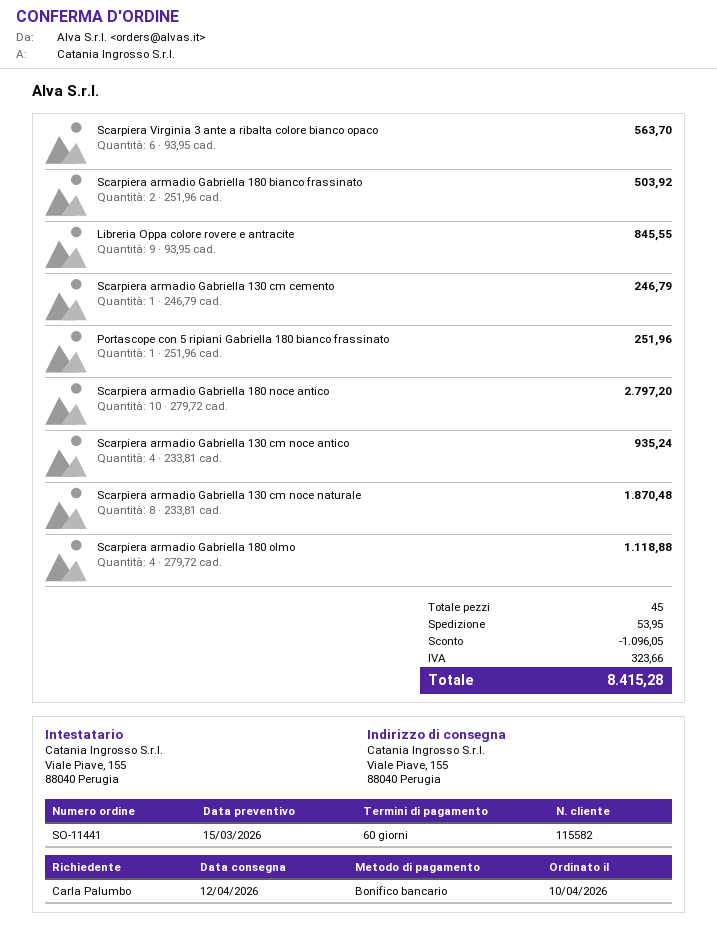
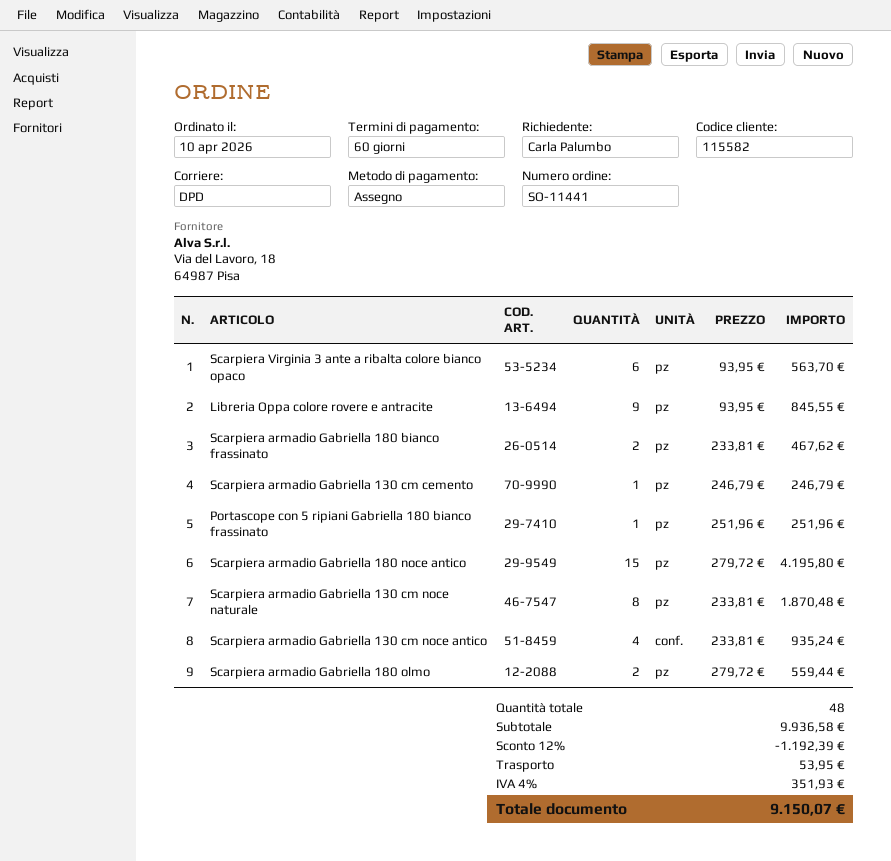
payment method: bank transfer -> cheque
Scarpiera armadio Gabriella 180 bianco frassinato: 2 x 251.96 = 503.92 -> 2 x 233.81 = 467.62
Scarpiera armadio Gabriella 180 noce antico: 10 x 279.72 = 2797.20 -> 15 x 279.72 = 4195.80
Scarpiera armadio Gabriella 180 olmo: 4 x 279.72 = 1118.88 -> 2 x 279.72 = 559.44
total quantity: 45 -> 48
discount: 1096.05 -> 1192.39
tax: 323.66 -> 351.93
total: 8415.28 -> 9150.07

